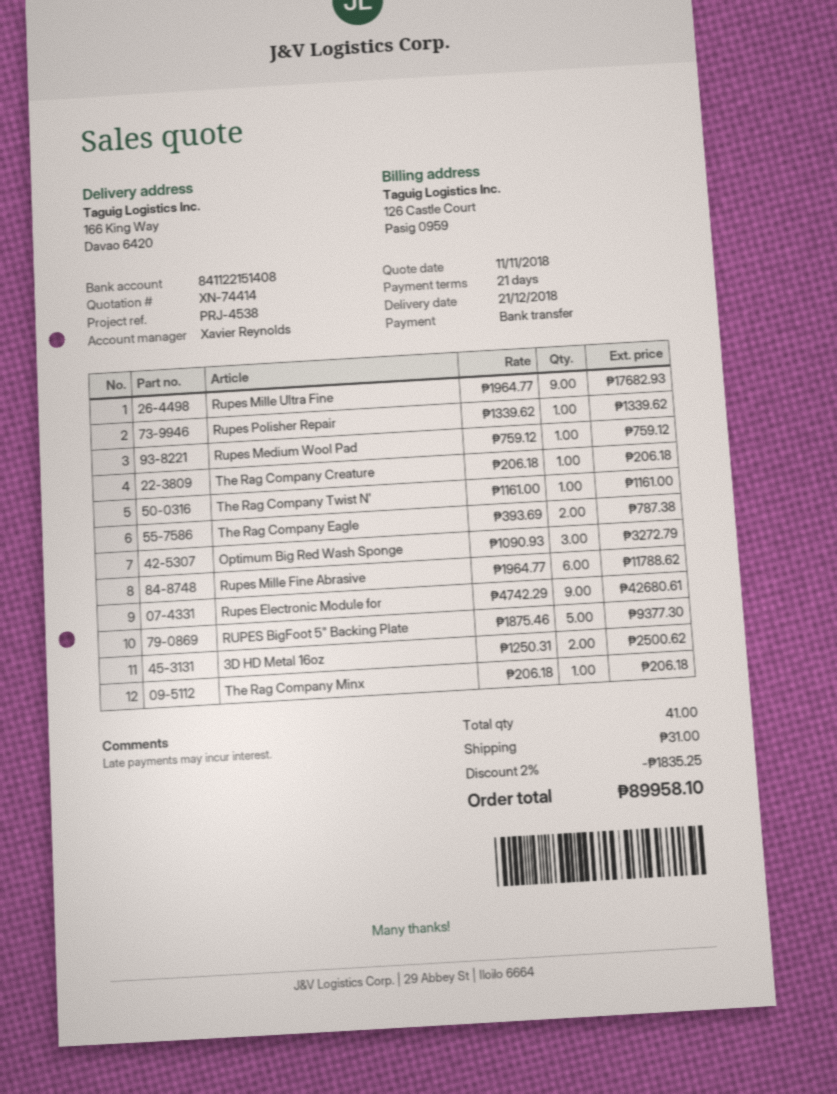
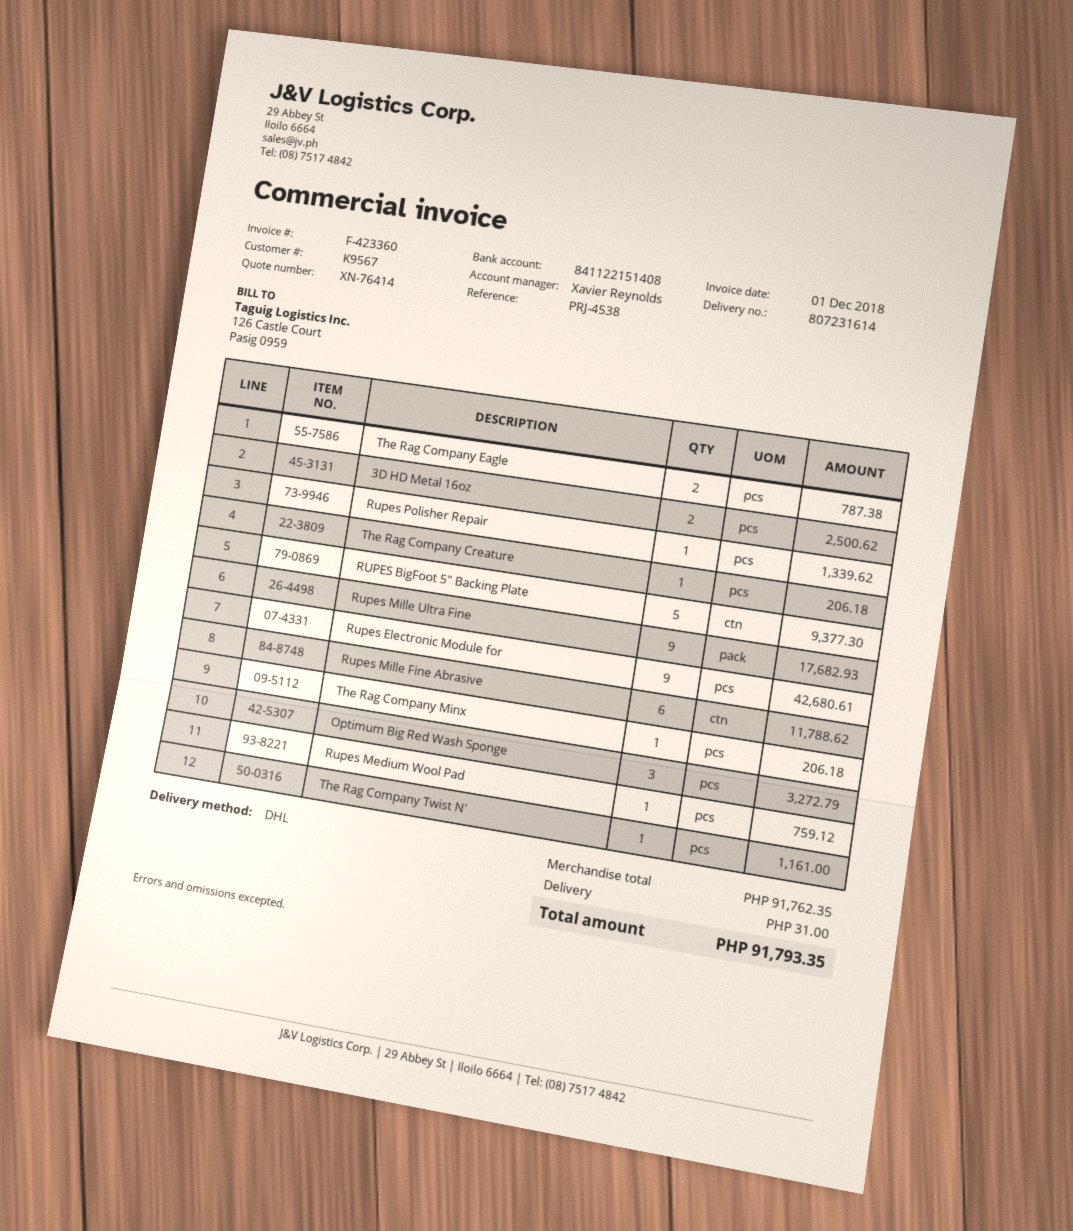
quote number: XN-74414 -> XN-76414
discount: 2% = 1835.25 -> none
total: 89958.10 -> 91793.35

